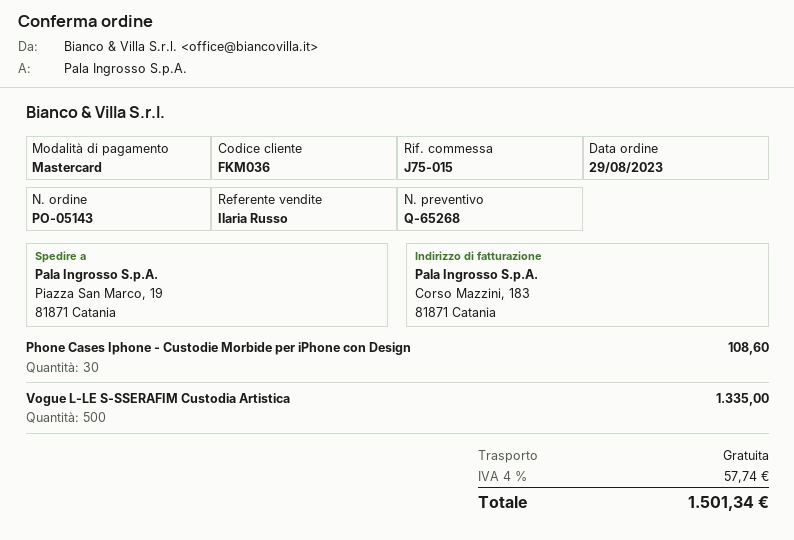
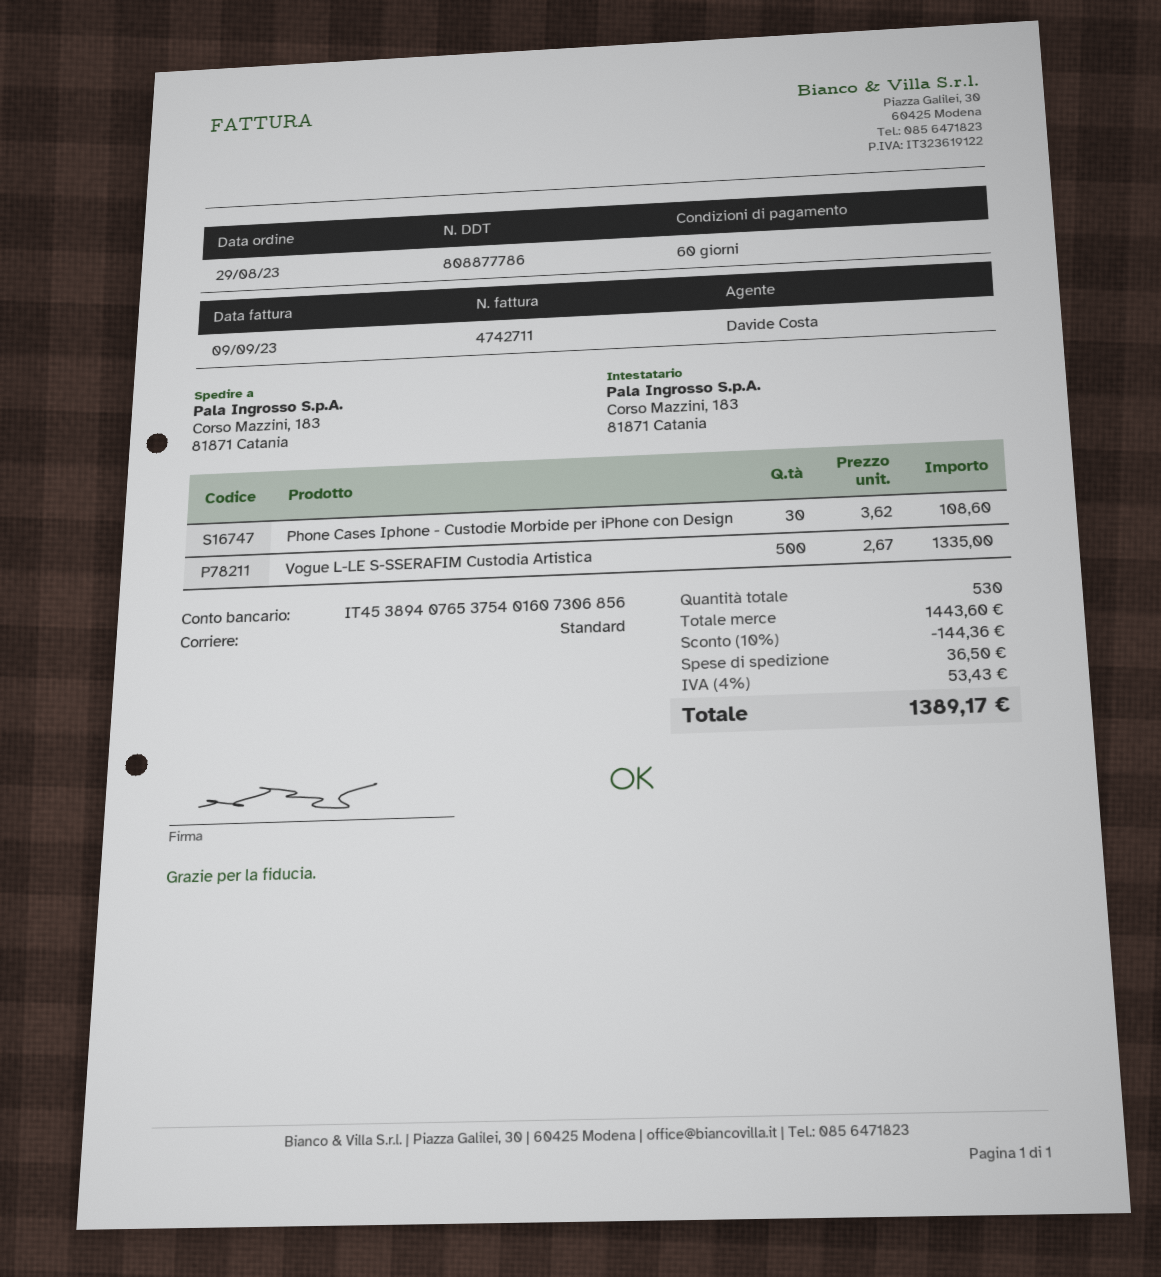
sales rep: Ilaria Russo -> Davide Costa
ship to: Piazza San Marco, 19, 81871 Catania -> Corso Mazzini, 183, 81871 Catania
discount: none -> 10% = 144.36
shipping: 0.00 -> 36.50
tax: 4% = 57.74 -> 4% = 53.43
total: 1501.34 -> 1389.17

